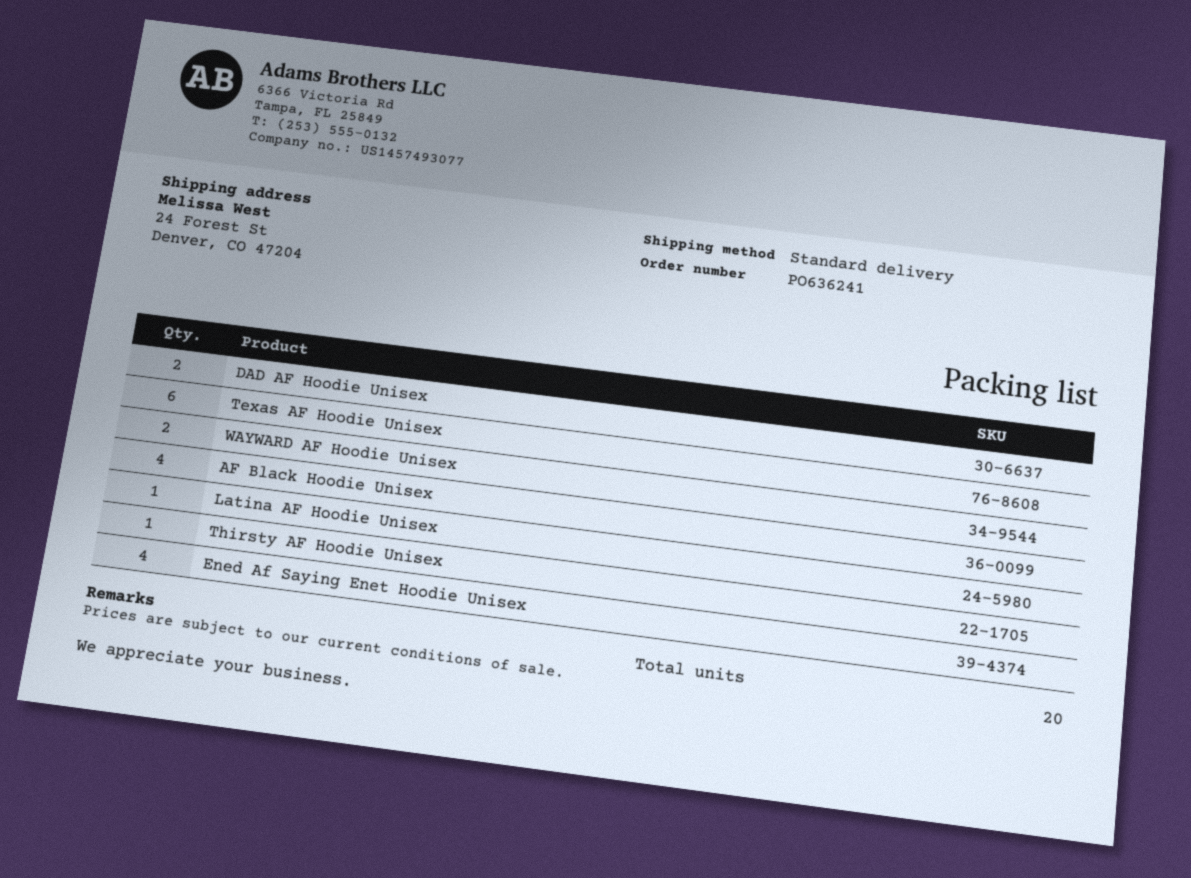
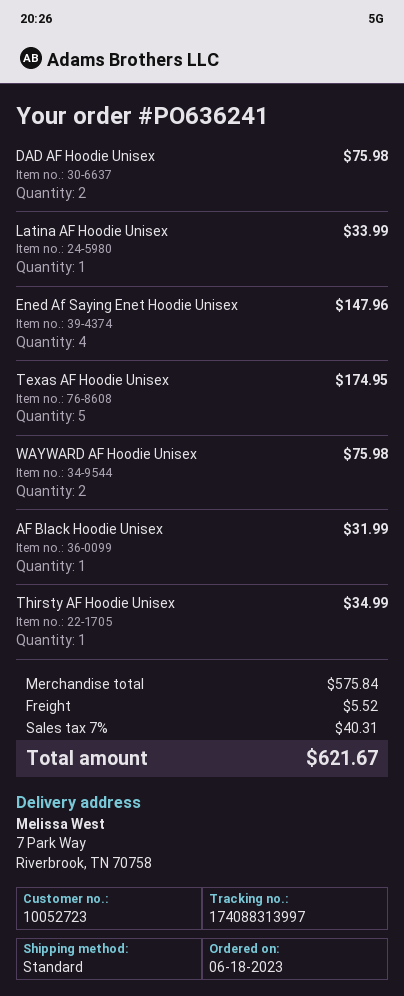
ship to: 24 Forest St, Denver, CO 47204 -> 7 Park Way, Riverbrook, TN 70758
Texas AF Hoodie Unisex: 6 -> 5
AF Black Hoodie Unisex: 4 -> 1

